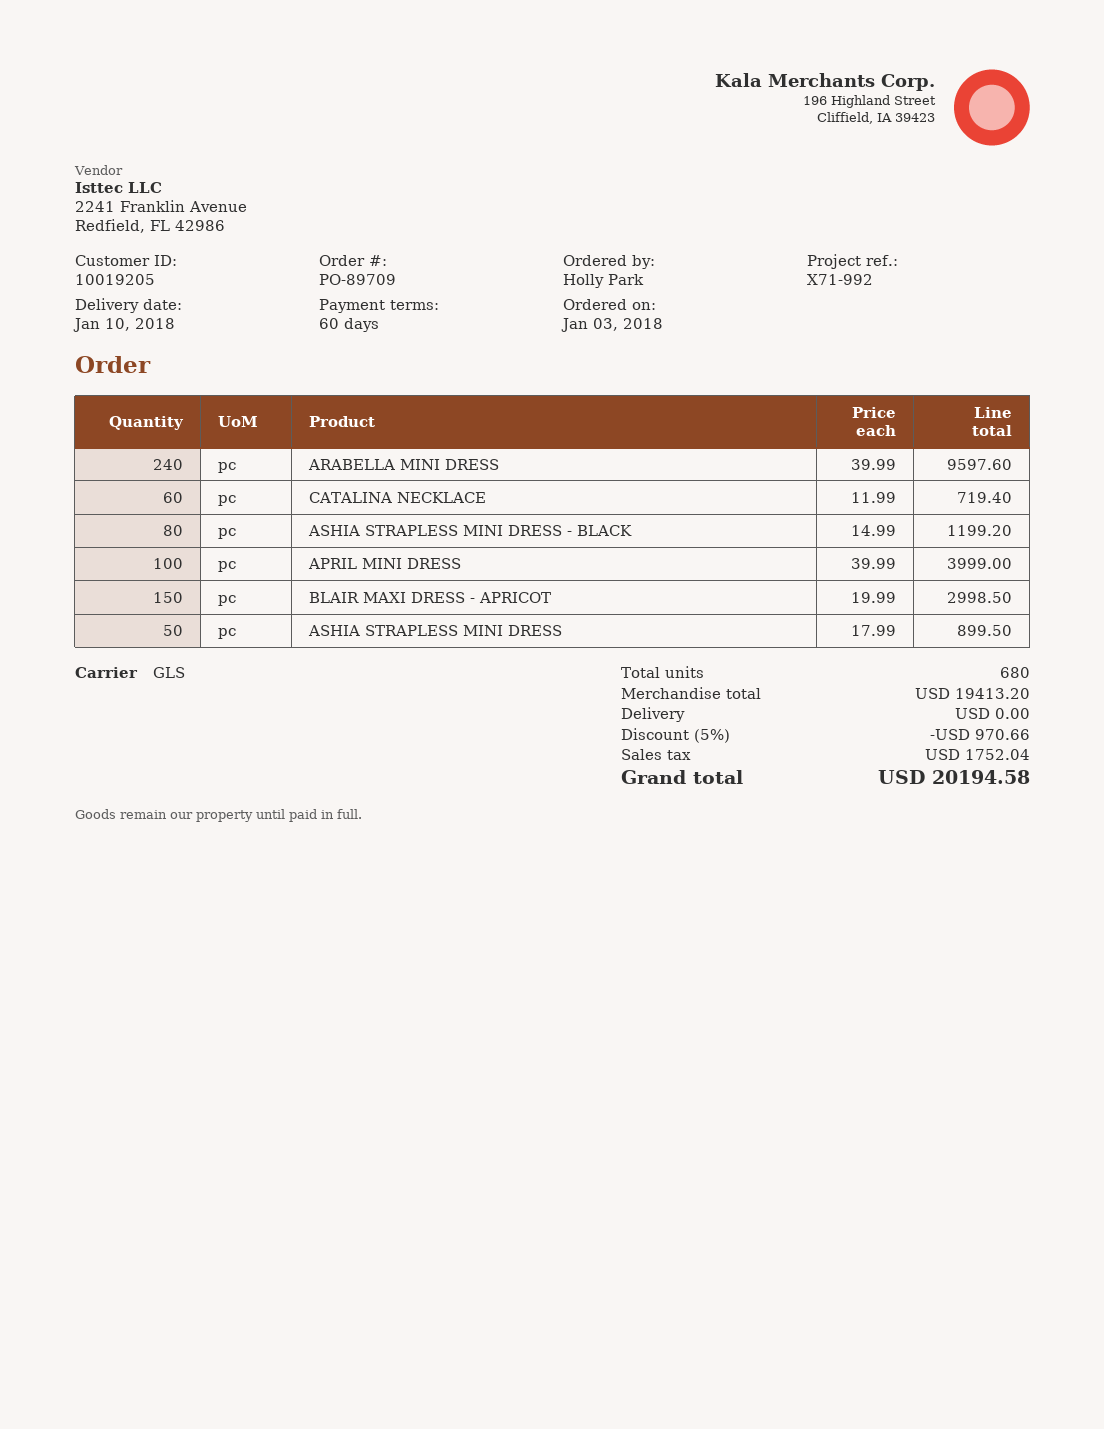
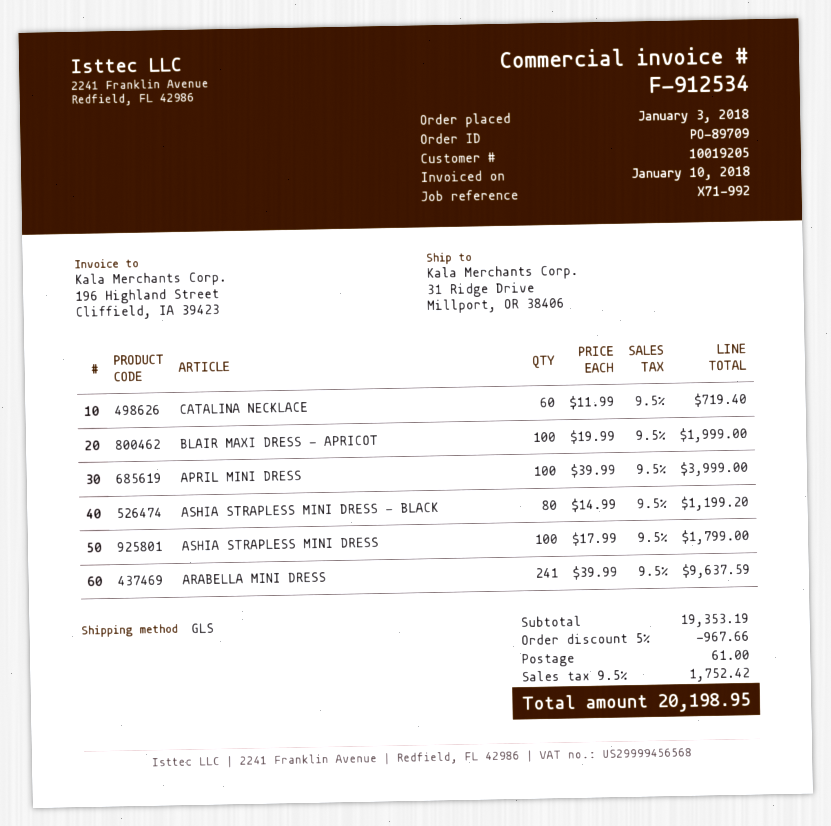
ARABELLA MINI DRESS: 240 x 39.99 = 9597.60 -> 241 x 39.99 = 9637.59
BLAIR MAXI DRESS - APRICOT: 150 x 19.99 = 2998.50 -> 100 x 19.99 = 1999.00
ASHIA STRAPLESS MINI DRESS: 50 x 17.99 = 899.50 -> 100 x 17.99 = 1799.00
subtotal: 19413.20 -> 19353.19
discount: 5% = 970.66 -> 5% = 967.66
shipping: 0.00 -> 61.00
tax: 1752.04 -> 1752.42
total: 20194.58 -> 20198.95

